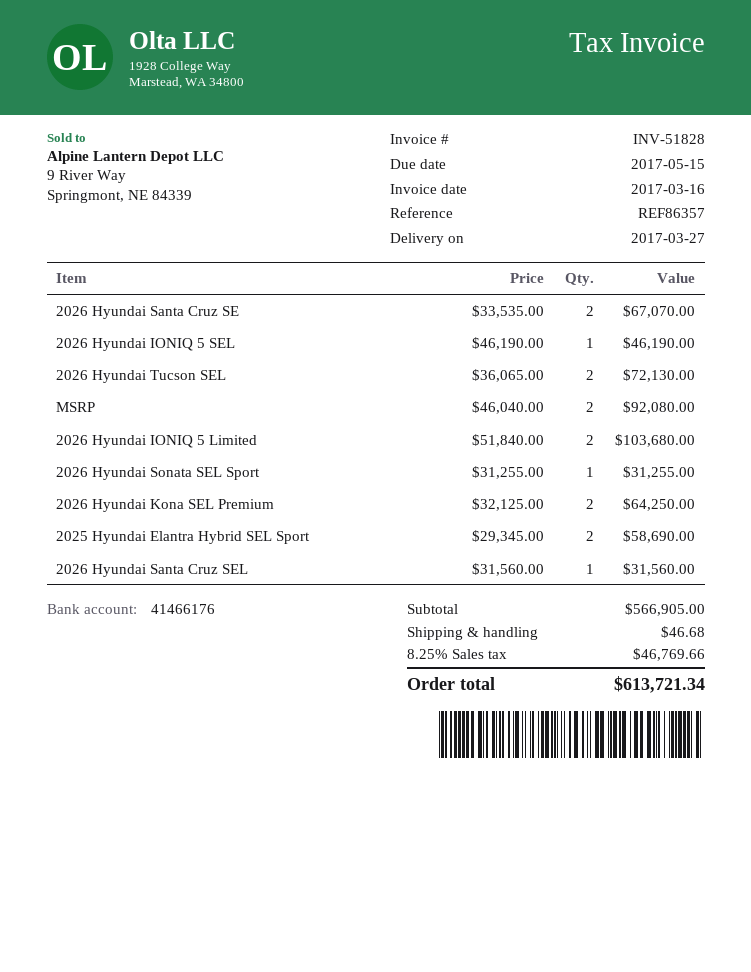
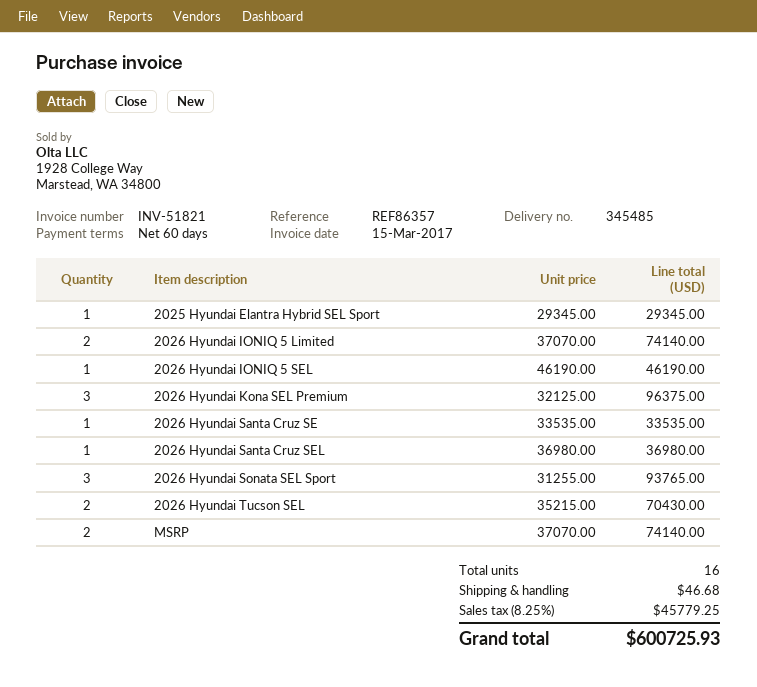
invoice number: INV-51828 -> INV-51821
invoice date: 2017-03-16 -> 2017-03-15
2026 Hyundai Santa Cruz SE: 2 x 33535.00 = 67070.00 -> 1 x 33535.00 = 33535.00
2026 Hyundai Tucson SEL: 2 x 36065.00 = 72130.00 -> 2 x 35215.00 = 70430.00
MSRP: 2 x 46040.00 = 92080.00 -> 2 x 37070.00 = 74140.00
2026 Hyundai IONIQ 5 Limited: 2 x 51840.00 = 103680.00 -> 2 x 37070.00 = 74140.00
2026 Hyundai Sonata SEL Sport: 1 x 31255.00 = 31255.00 -> 3 x 31255.00 = 93765.00
2026 Hyundai Kona SEL Premium: 2 x 32125.00 = 64250.00 -> 3 x 32125.00 = 96375.00
2025 Hyundai Elantra Hybrid SEL Sport: 2 x 29345.00 = 58690.00 -> 1 x 29345.00 = 29345.00
2026 Hyundai Santa Cruz SEL: 1 x 31560.00 = 31560.00 -> 1 x 36980.00 = 36980.00
tax: 8.25% = 46769.66 -> 8.25% = 45779.25
total: 613721.34 -> 600725.93

